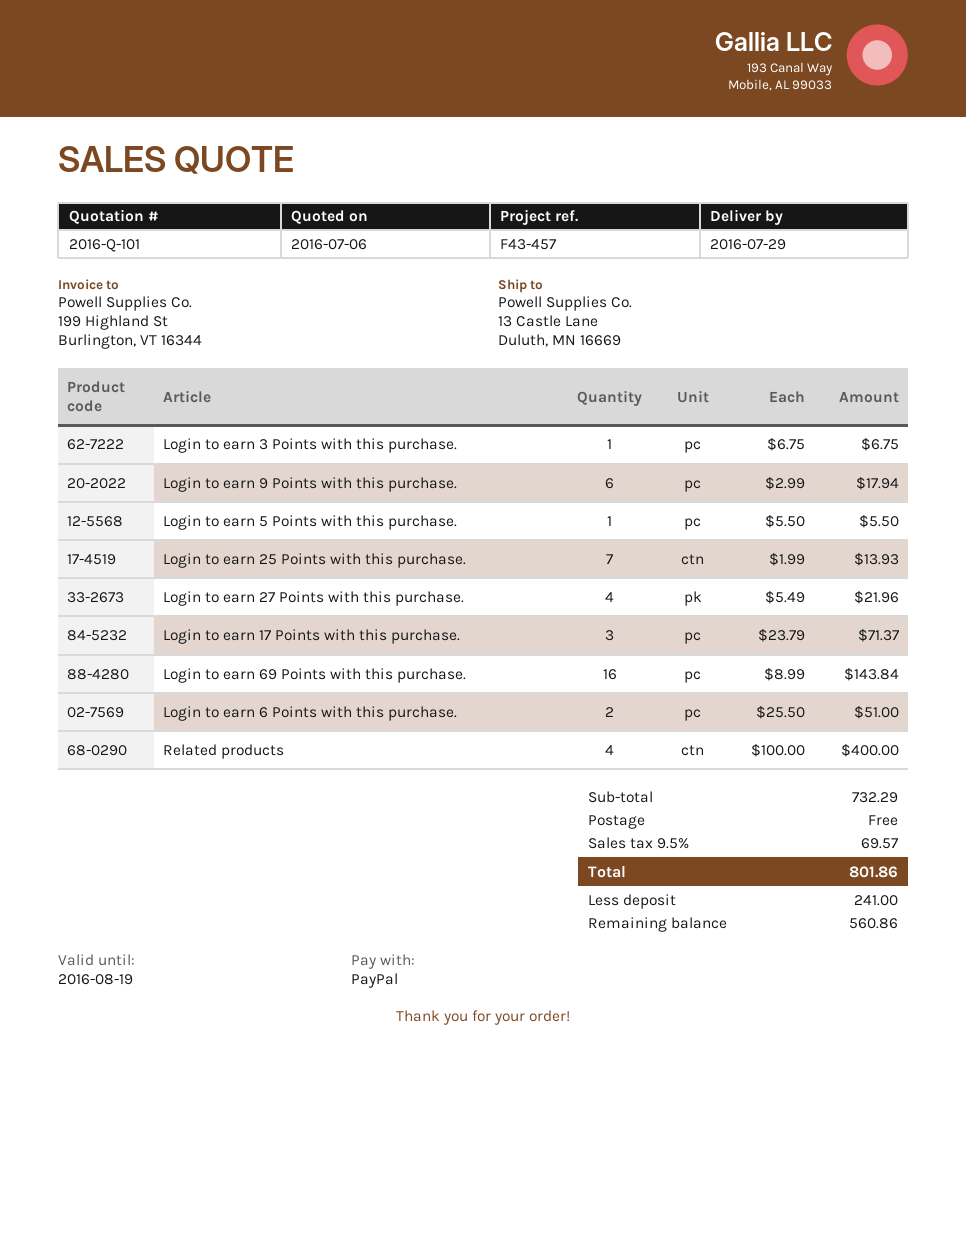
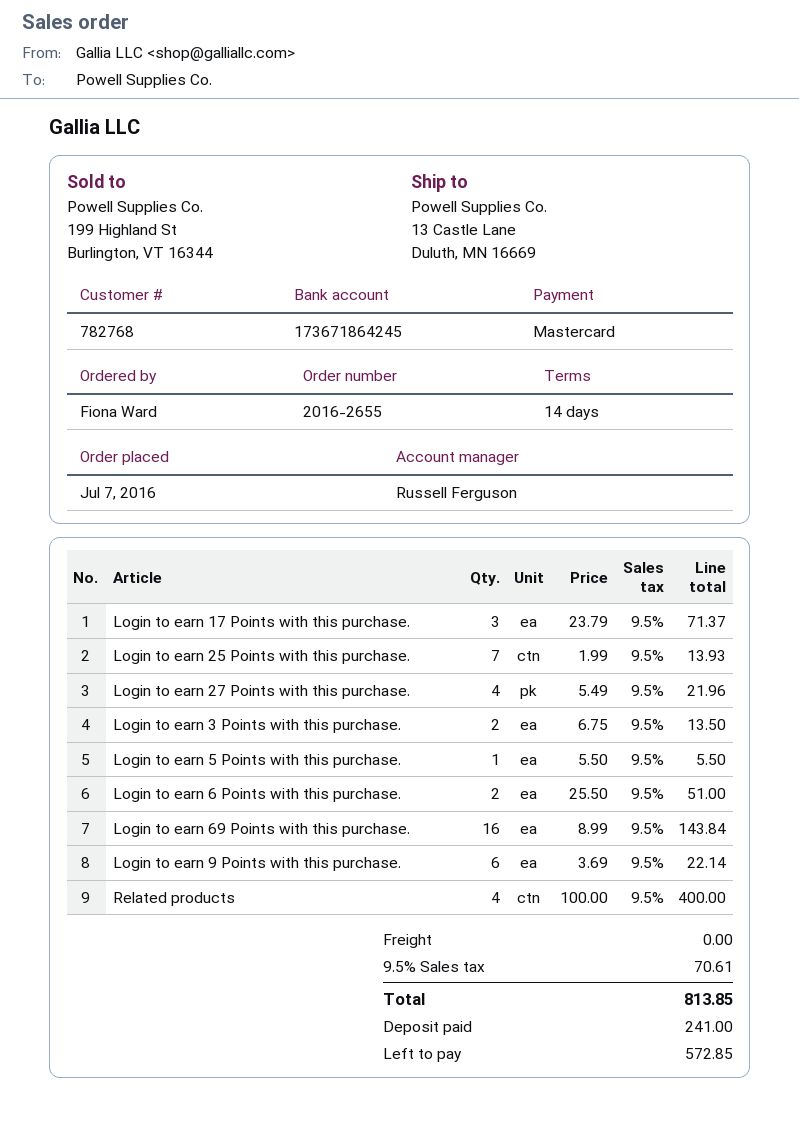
payment method: PayPal -> Mastercard
Login to earn 3 Points with this purchase.: 1 x 6.75 = 6.75 -> 2 x 6.75 = 13.50
Login to earn 9 Points with this purchase.: 6 x 2.99 = 17.94 -> 6 x 3.69 = 22.14
tax: 9.5% = 69.57 -> 9.5% = 70.61
total: 801.86 -> 813.85
balance: 560.86 -> 572.85

